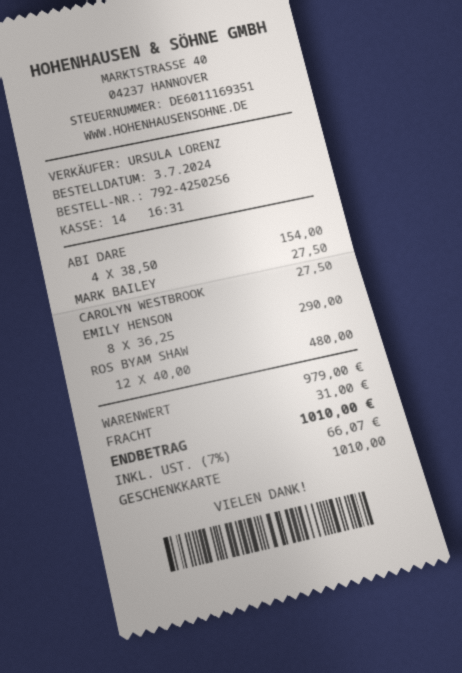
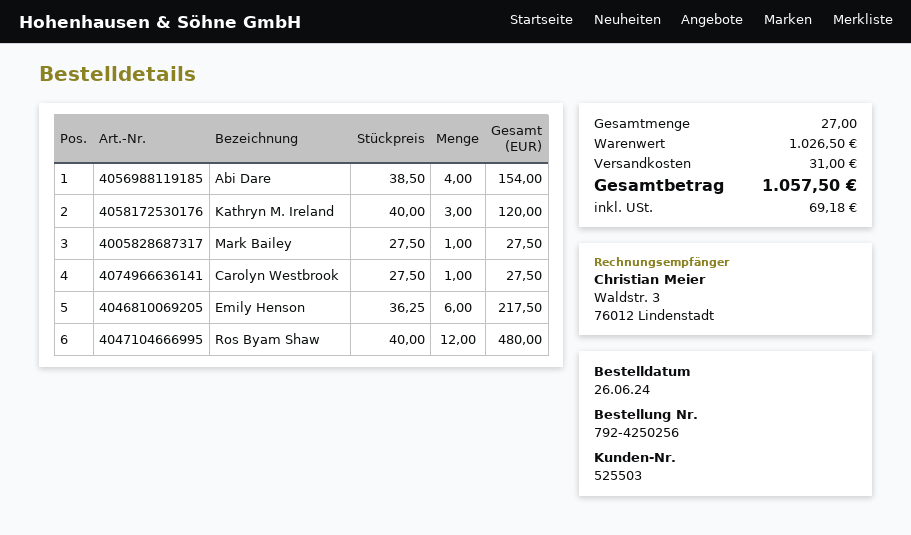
order date: 2024-07-03 -> 2024-06-26
EMILY HENSON: 8 x 36.25 = 290.00 -> 6 x 36.25 = 217.50
Kathryn M. Ireland: none -> 3 x 40.00 = 120.00
subtotal: 979.00 -> 1026.50
tax: 66.07 -> 69.18
total: 1010.00 -> 1057.50

